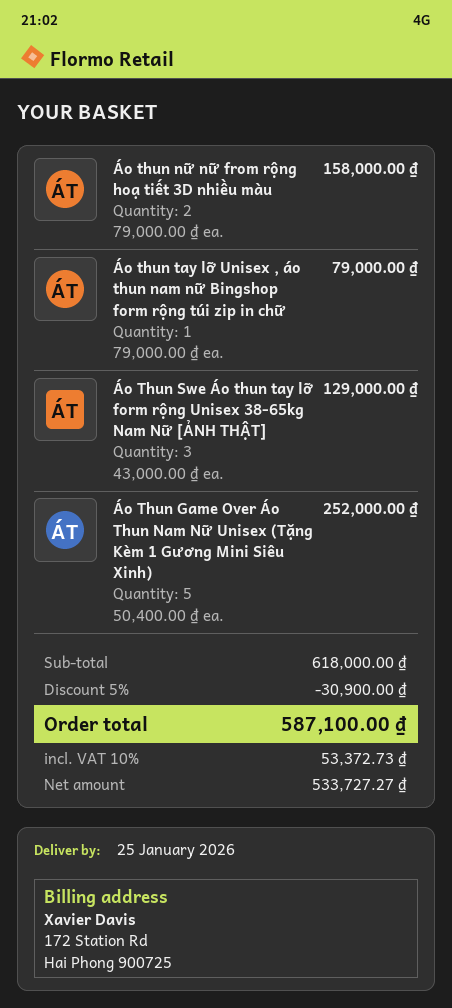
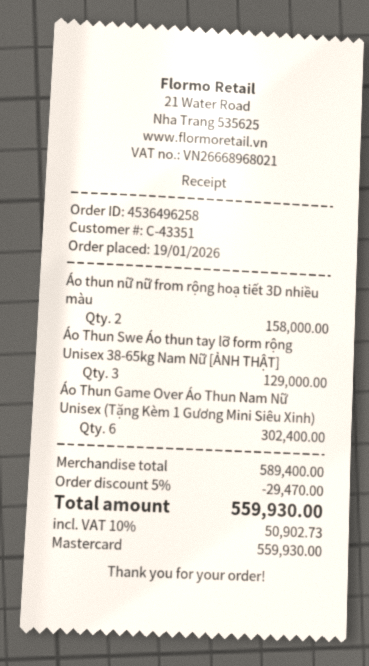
Áo thun tay lỡ Unisex , áo thun nam nữ Bingshop form rộng túi zip in chữ: 1 for 79000.00 -> none
Áo Thun Game Over Áo Thun Nam Nữ Unisex (Tặng Kèm 1 Gương Mini Siêu Xinh): 5 for 252000.00 -> 6 for 302400.00
subtotal: 618000.00 -> 589400.00
discount: 5% = 30900.00 -> 5% = 29470.00
tax: 10% = 53372.73 -> 10% = 50902.73
total: 587100.00 -> 559930.00

